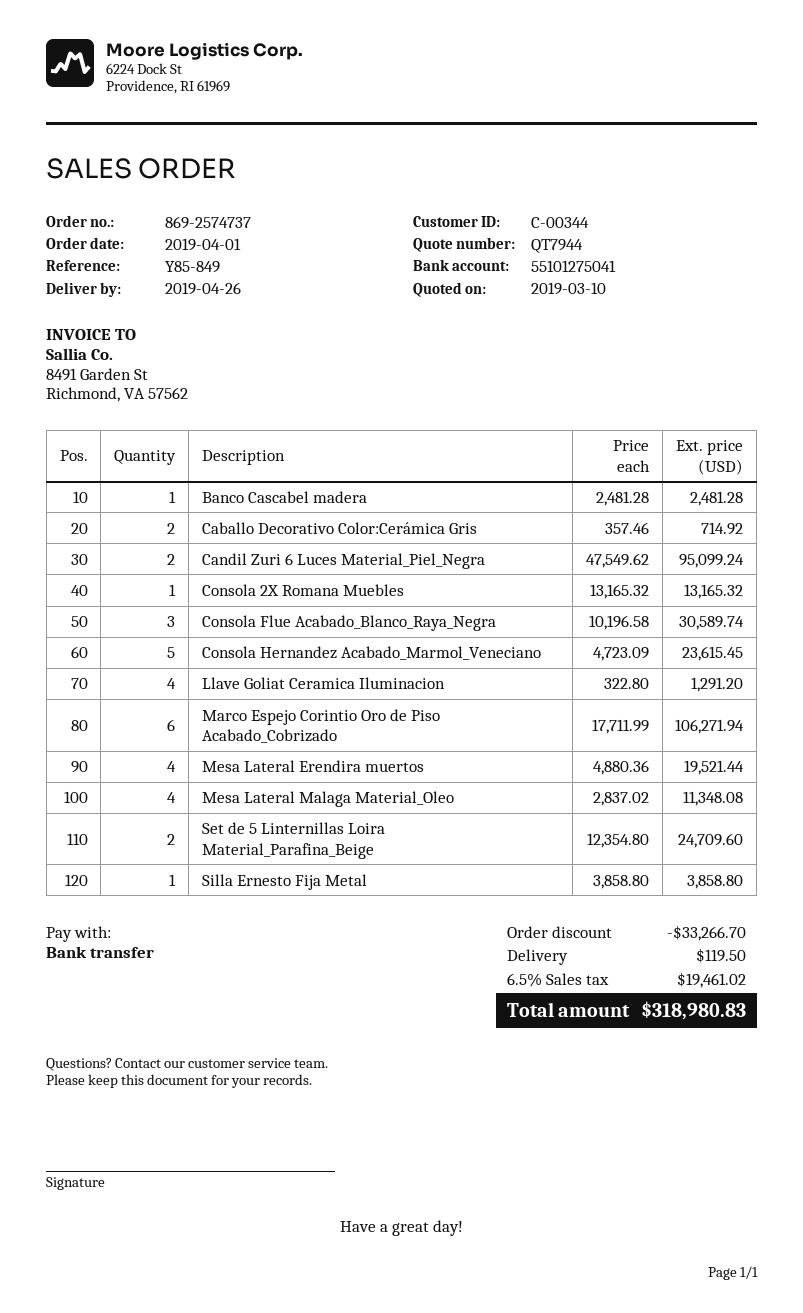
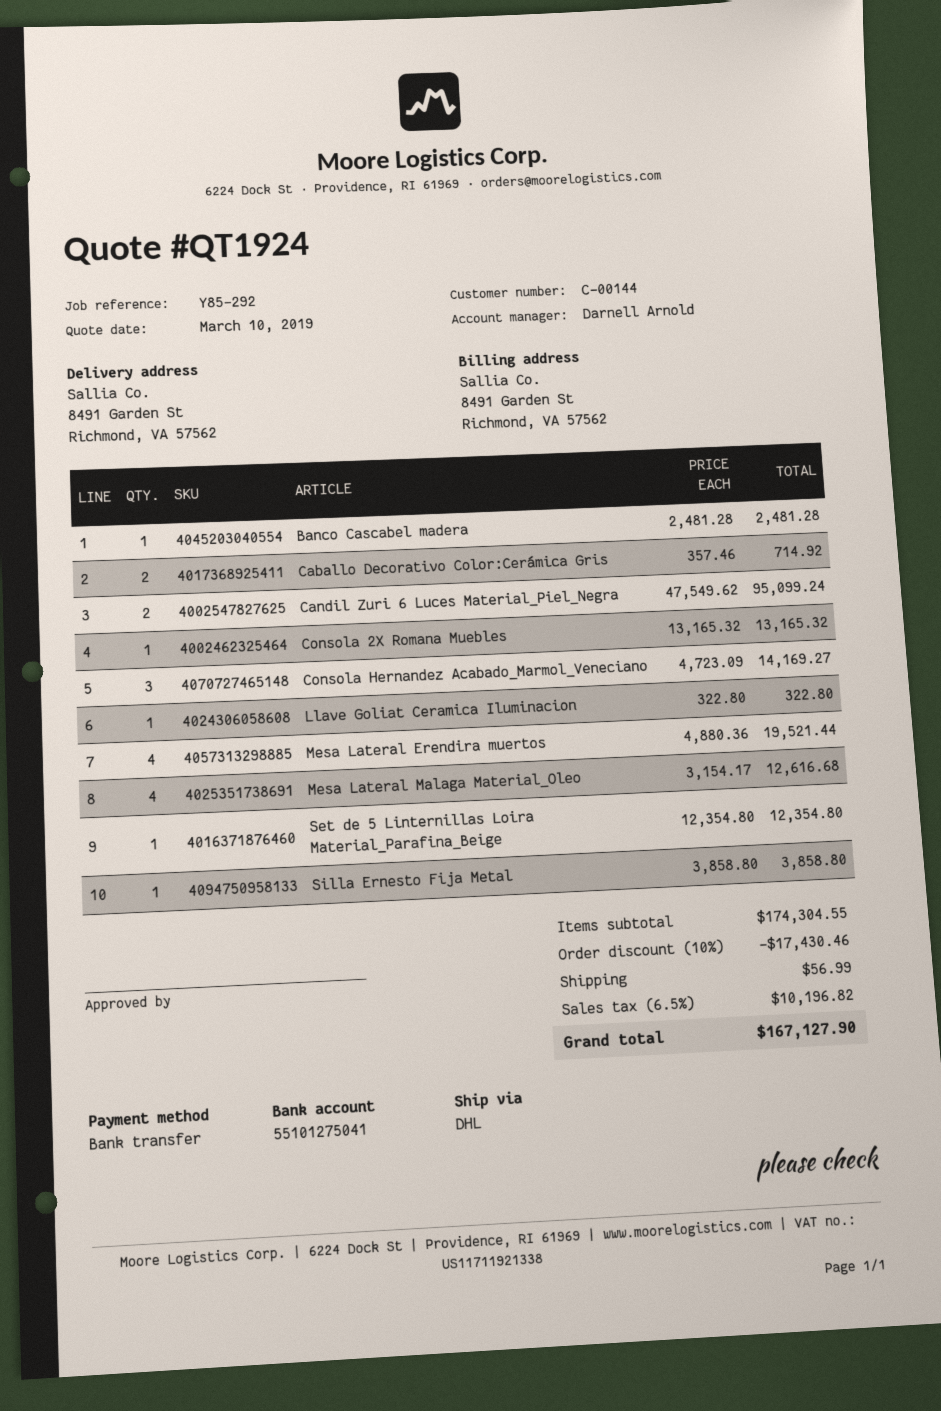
quote number: QT7944 -> QT1924
customer number: C-00344 -> C-00144
reference: Y85-849 -> Y85-292
Consola Flue Acabado_Blanco_Raya_Negra: 3 x 10196.58 = 30589.74 -> none
Consola Hernandez Acabado_Marmol_Veneciano: 5 x 4723.09 = 23615.45 -> 3 x 4723.09 = 14169.27
Llave Goliat Ceramica Iluminacion: 4 x 322.80 = 1291.20 -> 1 x 322.80 = 322.80
Marco Espejo Corintio Oro de Piso Acabado_Cobrizado: 6 x 17711.99 = 106271.94 -> none
Mesa Lateral Malaga Material_Oleo: 4 x 2837.02 = 11348.08 -> 4 x 3154.17 = 12616.68
Set de 5 Linternillas Loira Material_Parafina_Beige: 2 x 12354.80 = 24709.60 -> 1 x 12354.80 = 12354.80
discount: 33266.70 -> 17430.46
shipping: 119.50 -> 56.99
tax: 6.5% = 19461.02 -> 6.5% = 10196.82
total: 318980.83 -> 167127.90

